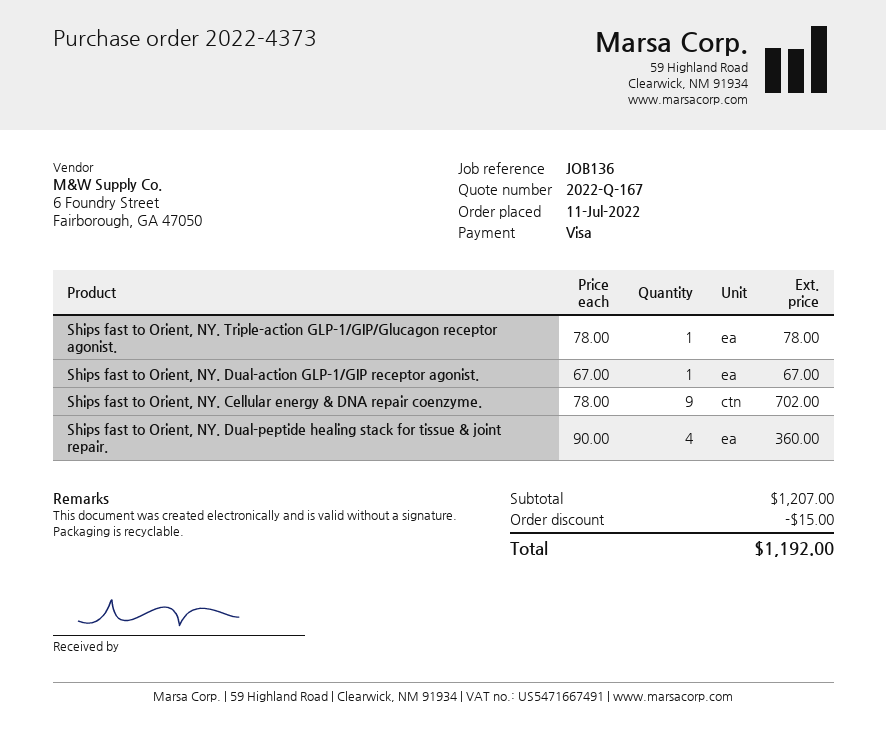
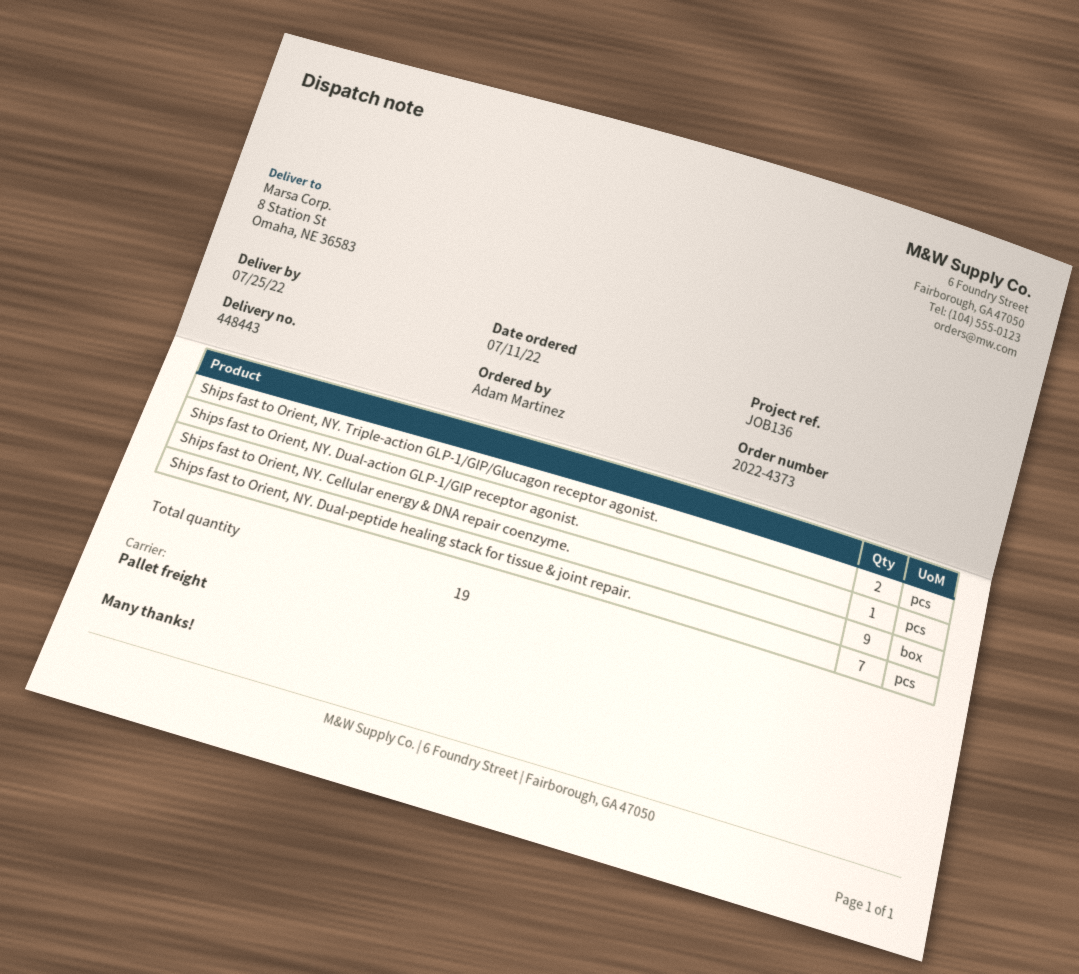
Ships fast to Orient, NY. Triple-action GLP-1/GIP/Glucagon receptor agonist.: 1 -> 2
Ships fast to Orient, NY. Dual-peptide healing stack for tissue & joint repair.: 4 -> 7

